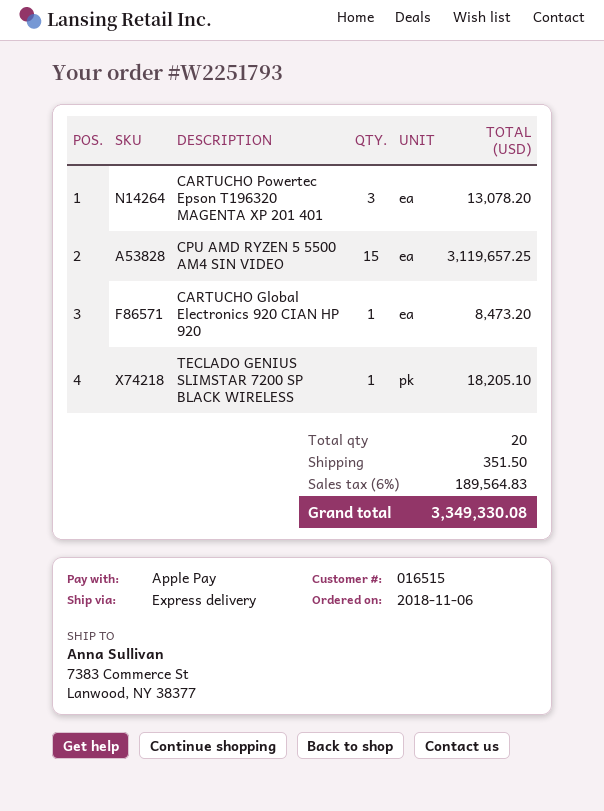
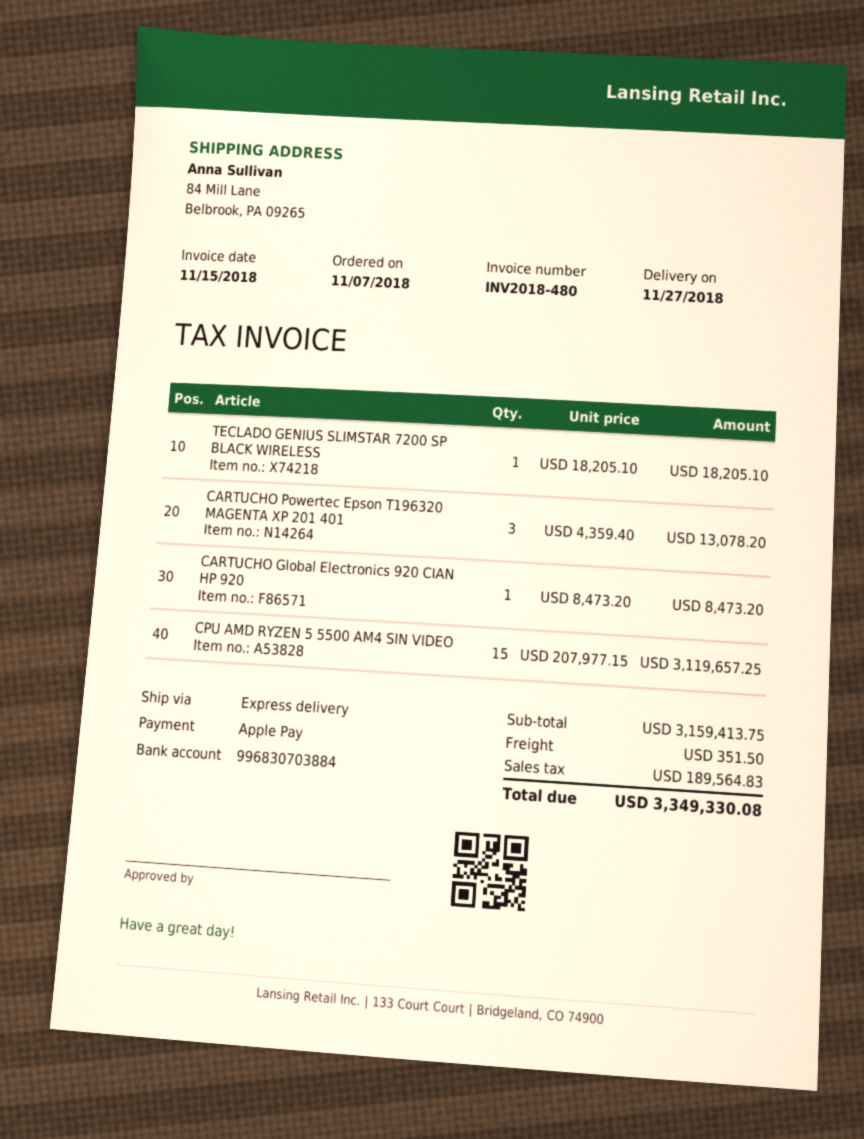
order date: 2018-11-06 -> 2018-11-07
ship to: 7383 Commerce St, Lanwood, NY 38377 -> 84 Mill Lane, Belbrook, PA 09265

